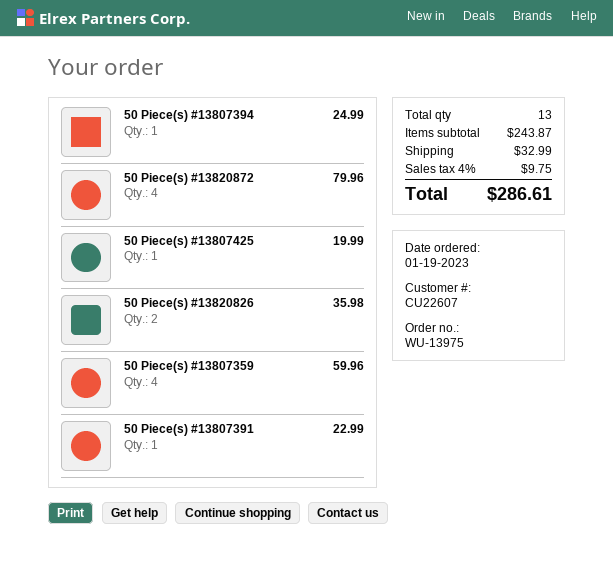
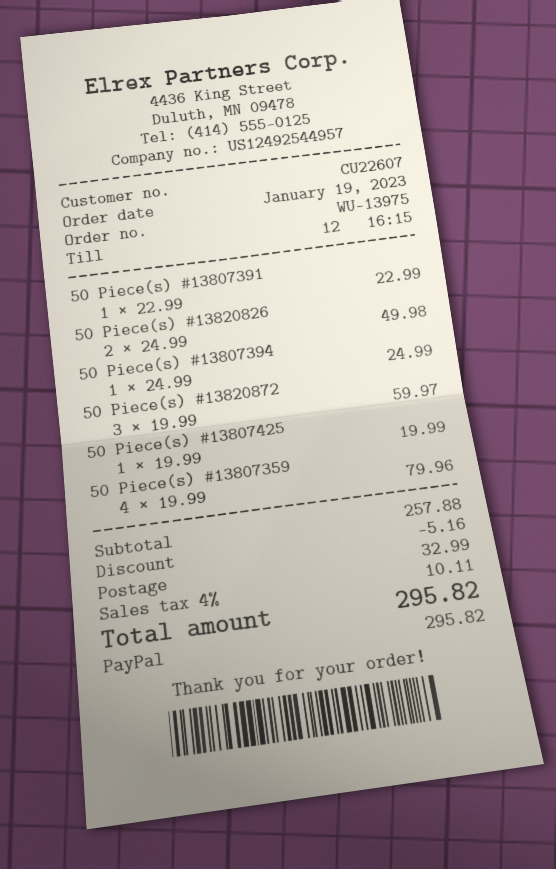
50 Piece(s) #13820872: 4 for 79.96 -> 3 for 59.97
50 Piece(s) #13820826: 2 for 35.98 -> 2 for 49.98
50 Piece(s) #13807359: 4 for 59.96 -> 4 for 79.96
subtotal: 243.87 -> 257.88
discount: none -> 5.16
tax: 4% = 9.75 -> 4% = 10.11
total: 286.61 -> 295.82

